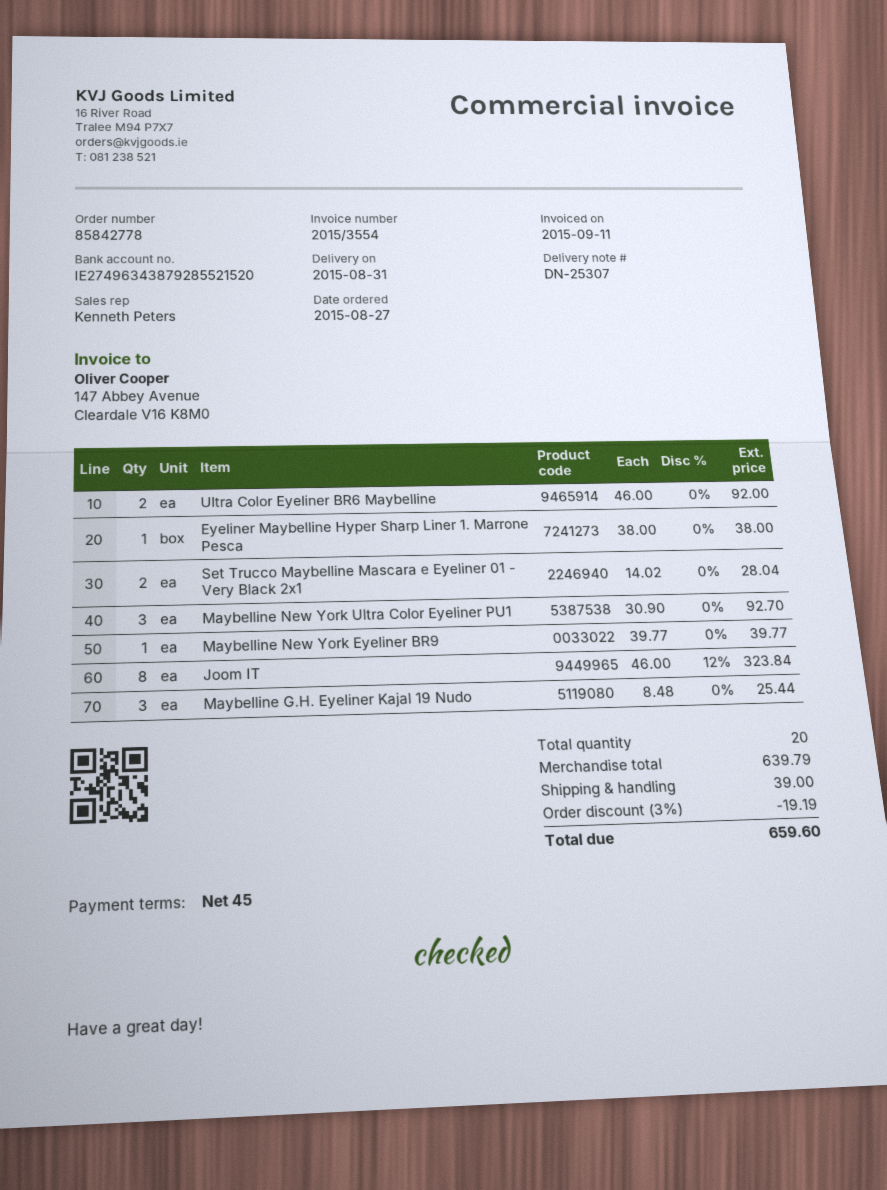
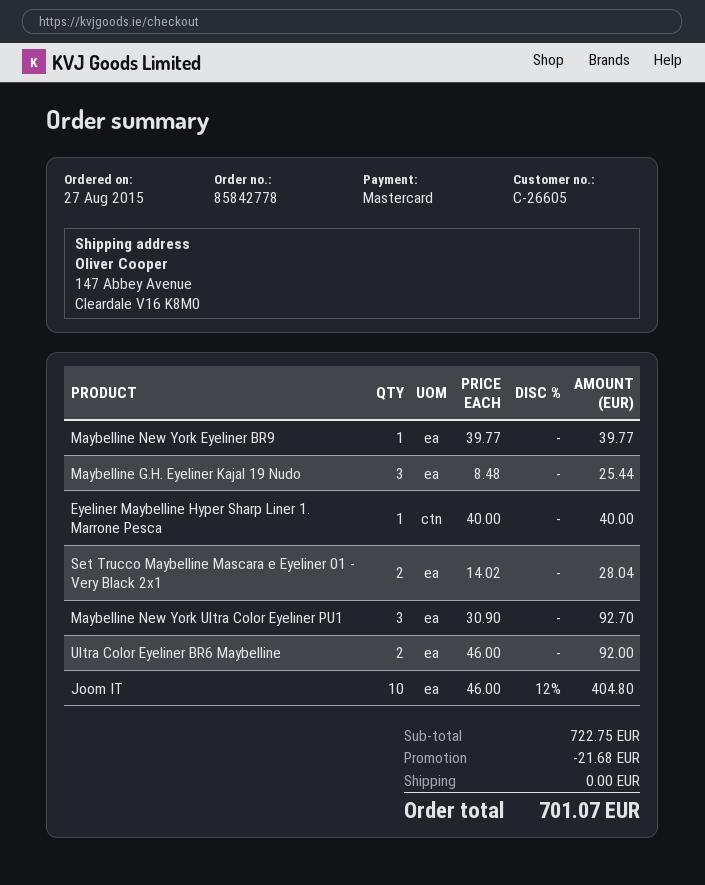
Eyeliner Maybelline Hyper Sharp Liner 1. Marrone Pesca: 1 x 38.00 = 38.00 -> 1 x 40.00 = 40.00
Joom IT: 8 x 46.00 - 12% = 323.84 -> 10 x 46.00 - 12% = 404.80
subtotal: 639.79 -> 722.75
discount: 19.19 -> 21.68
shipping: 39.00 -> 0.00
total: 659.60 -> 701.07

